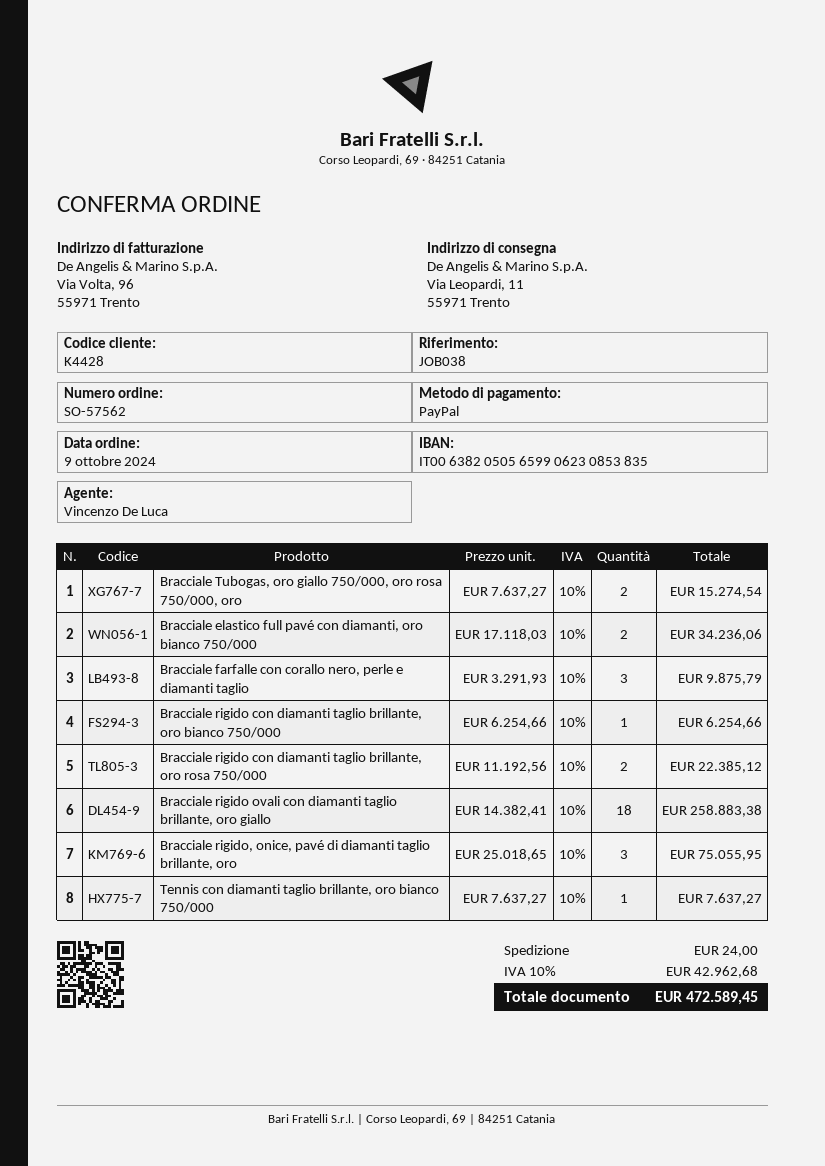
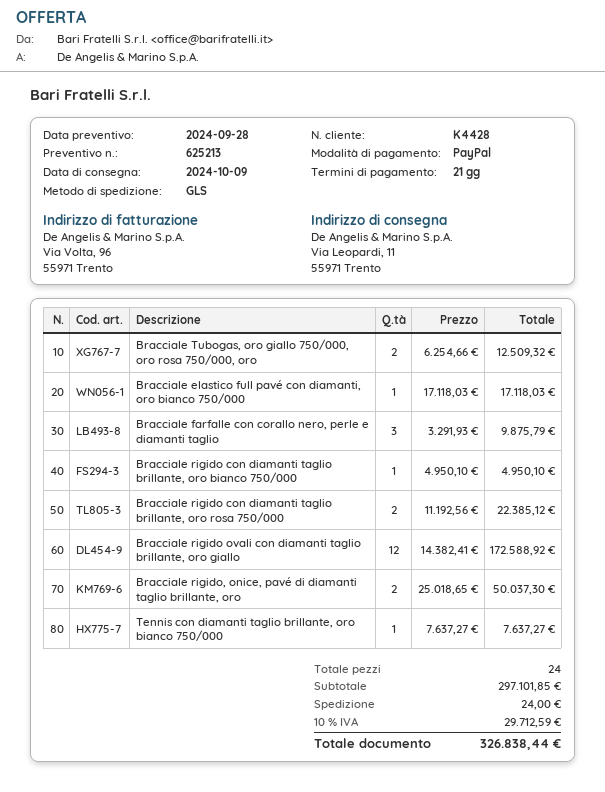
Bracciale Tubogas, oro giallo 750/000, oro rosa 750/000, oro: 2 x 7637.27 = 15274.54 -> 2 x 6254.66 = 12509.32
Bracciale elastico full pavé con diamanti, oro bianco 750/000: 2 x 17118.03 = 34236.06 -> 1 x 17118.03 = 17118.03
Bracciale rigido con diamanti taglio brillante, oro bianco 750/000: 1 x 6254.66 = 6254.66 -> 1 x 4950.10 = 4950.10
Bracciale rigido ovali con diamanti taglio brillante, oro giallo: 18 x 14382.41 = 258883.38 -> 12 x 14382.41 = 172588.92
Bracciale rigido, onice, pavé di diamanti taglio brillante, oro: 3 x 25018.65 = 75055.95 -> 2 x 25018.65 = 50037.30
tax: 10% = 42962.68 -> 10% = 29712.59
total: 472589.45 -> 326838.44

